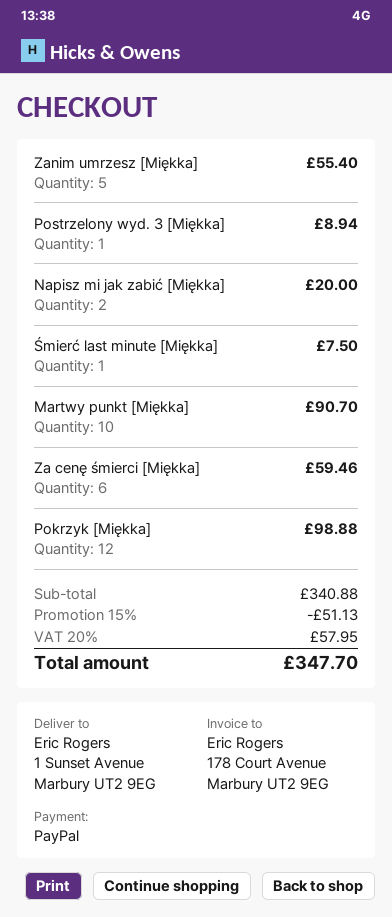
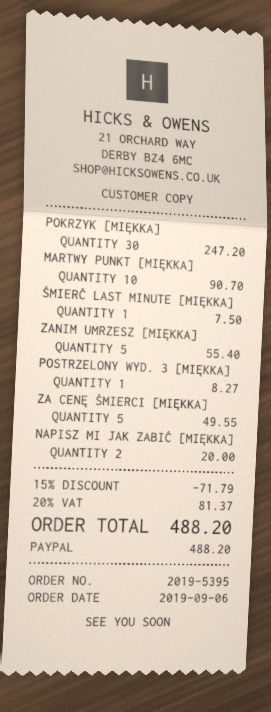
Postrzelony wyd. 3 [Miękka]: 1 for 8.94 -> 1 for 8.27
Za cenę śmierci [Miękka]: 6 for 59.46 -> 5 for 49.55
Pokrzyk [Miękka]: 12 for 98.88 -> 30 for 247.20
discount: 15% = 51.13 -> 15% = 71.79
tax: 20% = 57.95 -> 20% = 81.37
total: 347.70 -> 488.20

